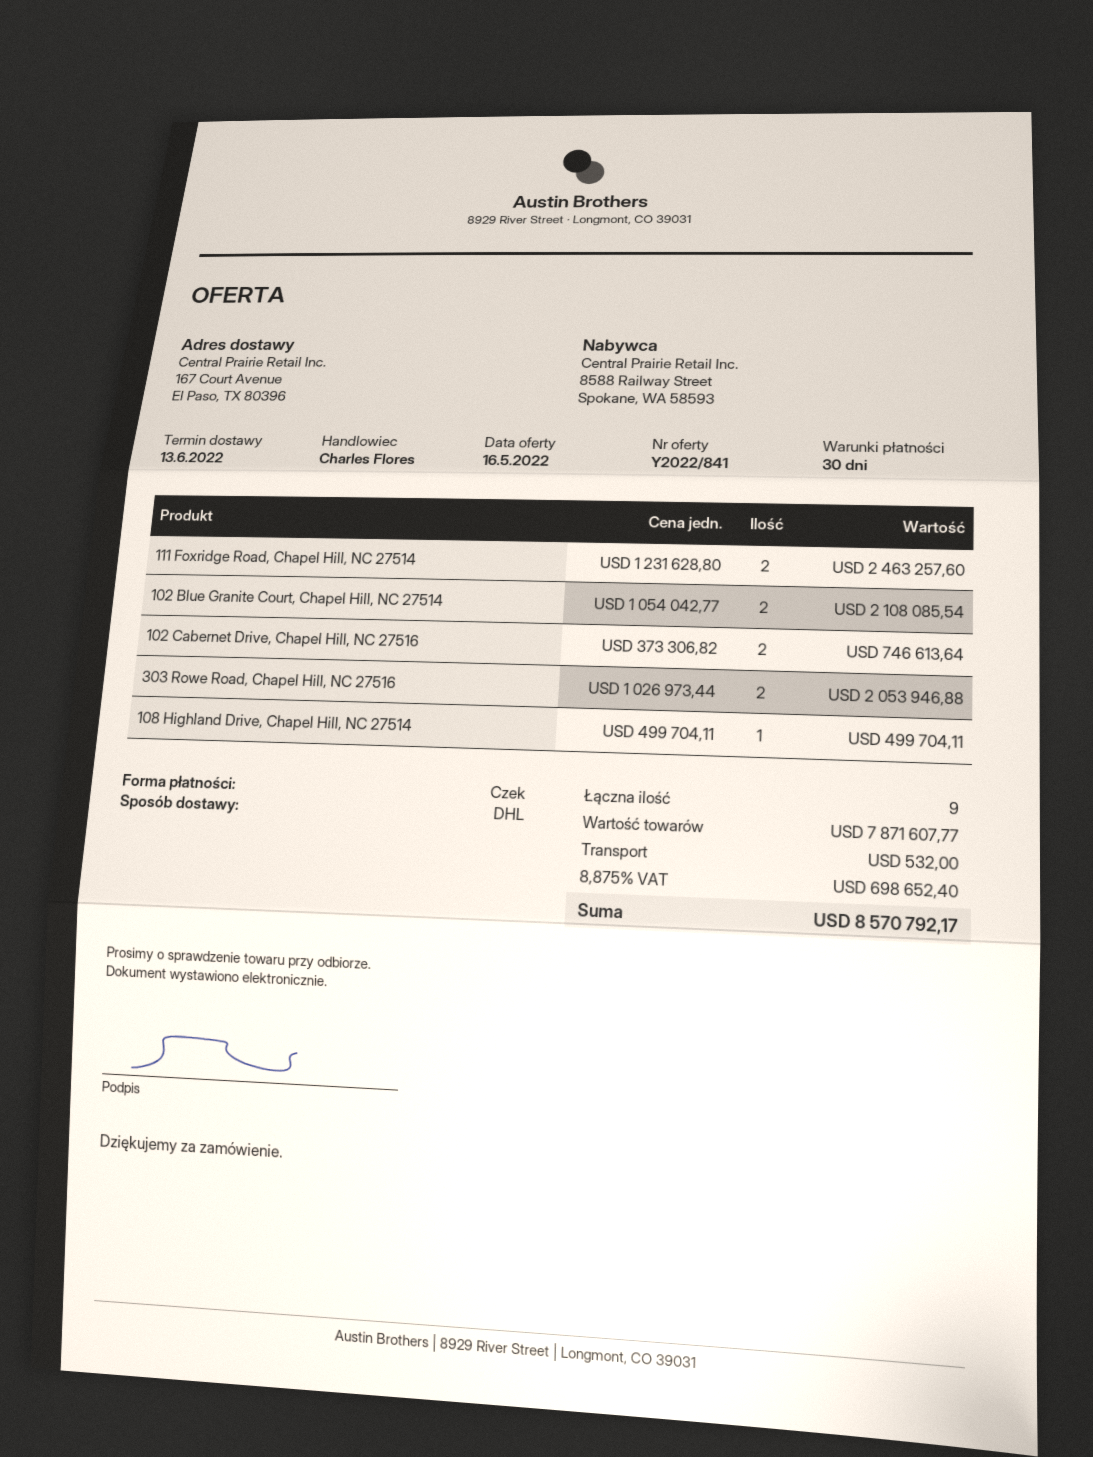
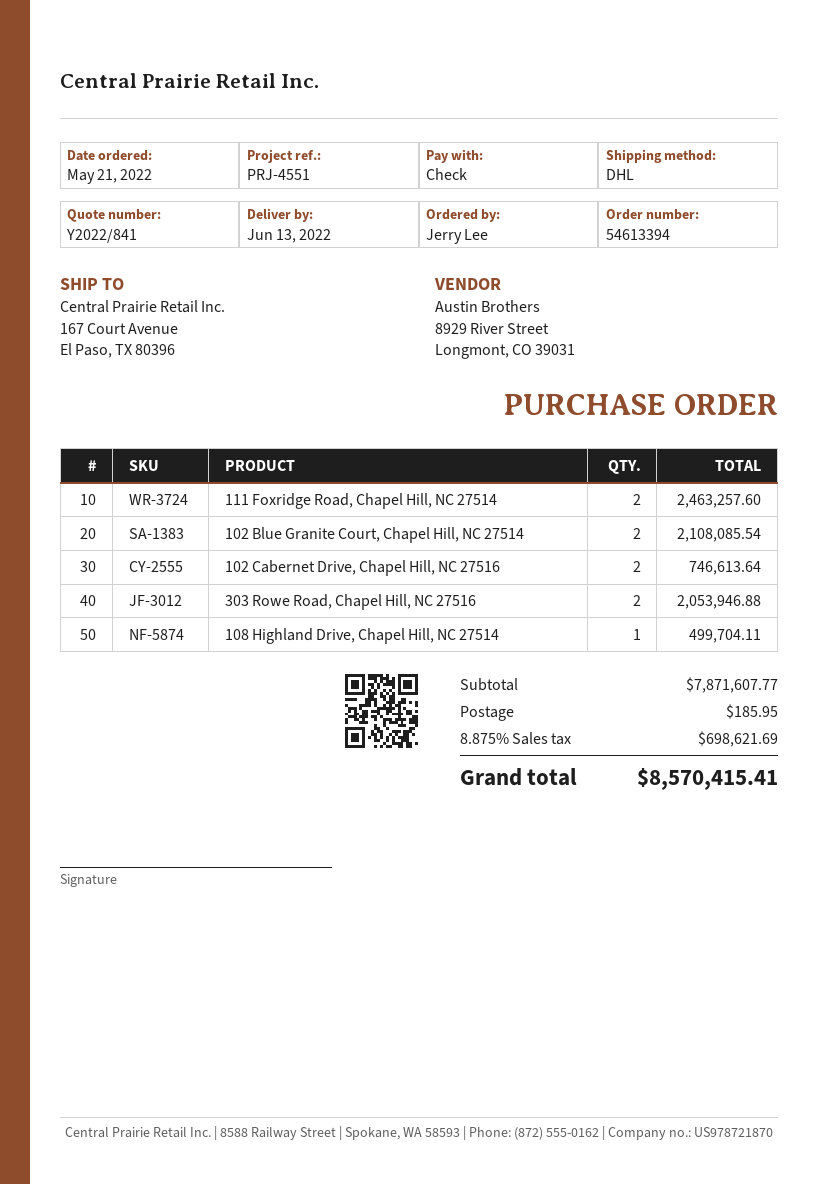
shipping: 532.00 -> 185.95
tax: 8.875% = 698652.40 -> 8.875% = 698621.69
total: 8570792.17 -> 8570415.41

